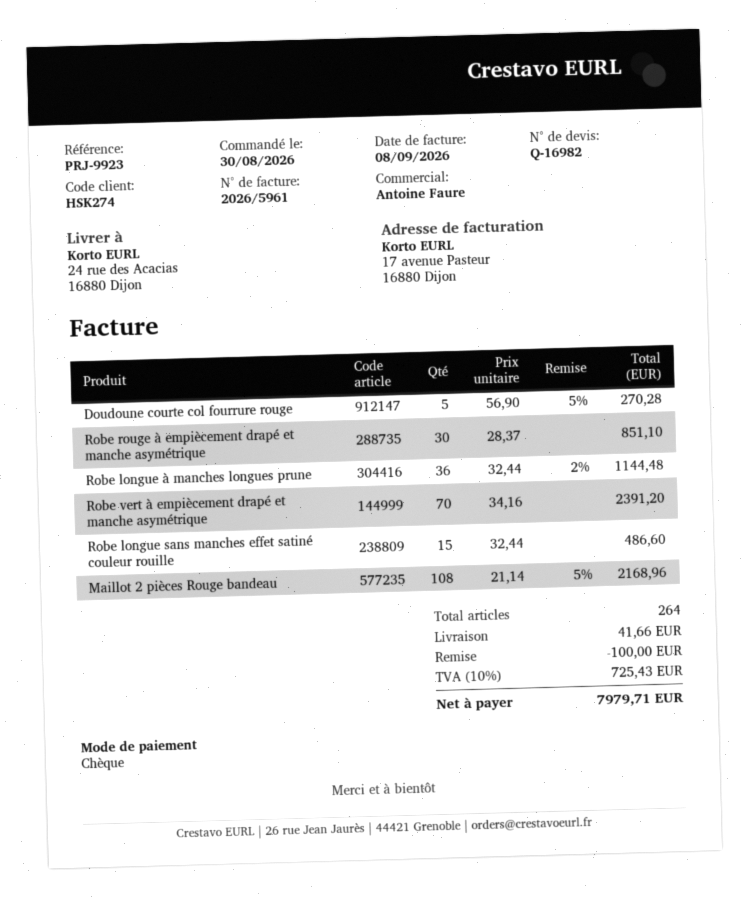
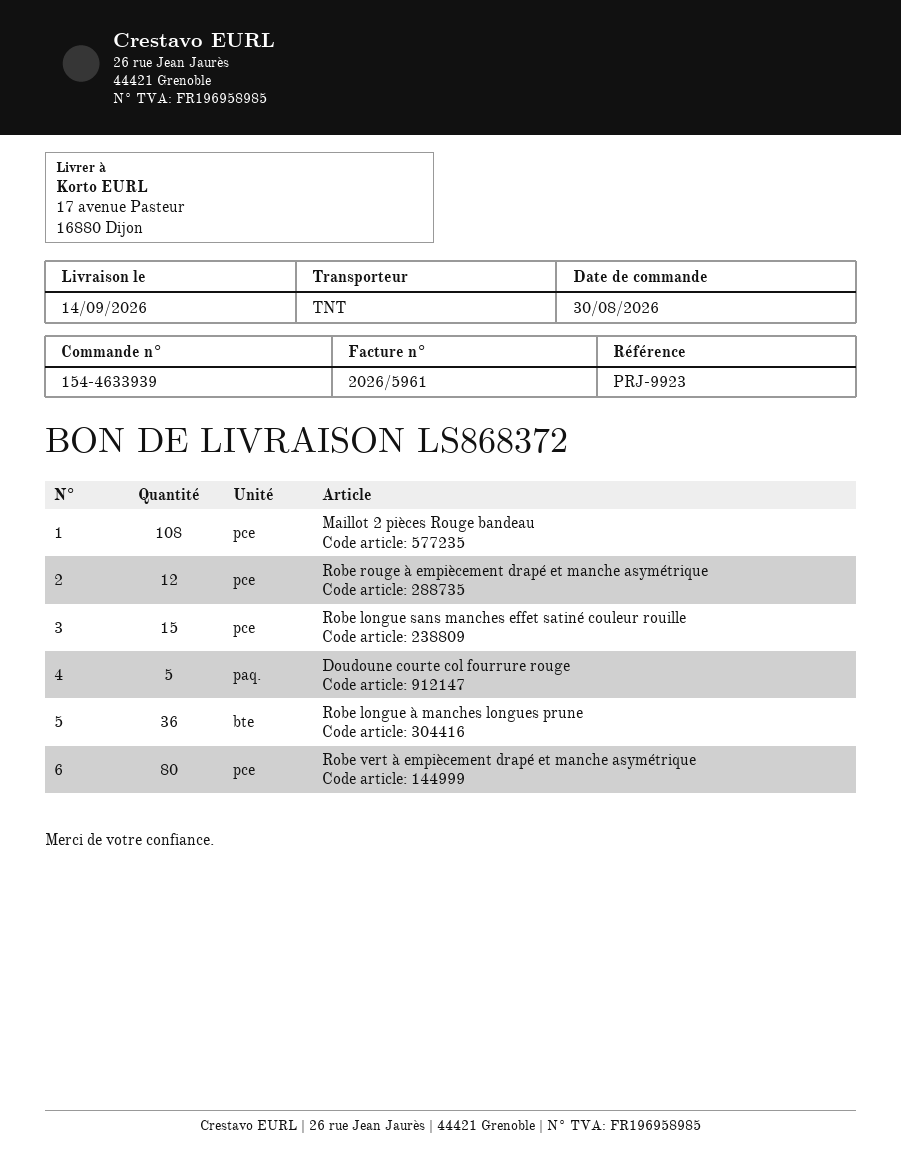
ship to: 24 rue des Acacias, 16880 Dijon -> 17 avenue Pasteur, 16880 Dijon
Robe rouge à empiècement drapé et manche asymétrique: 30 -> 12
Robe vert à empiècement drapé et manche asymétrique: 70 -> 80

